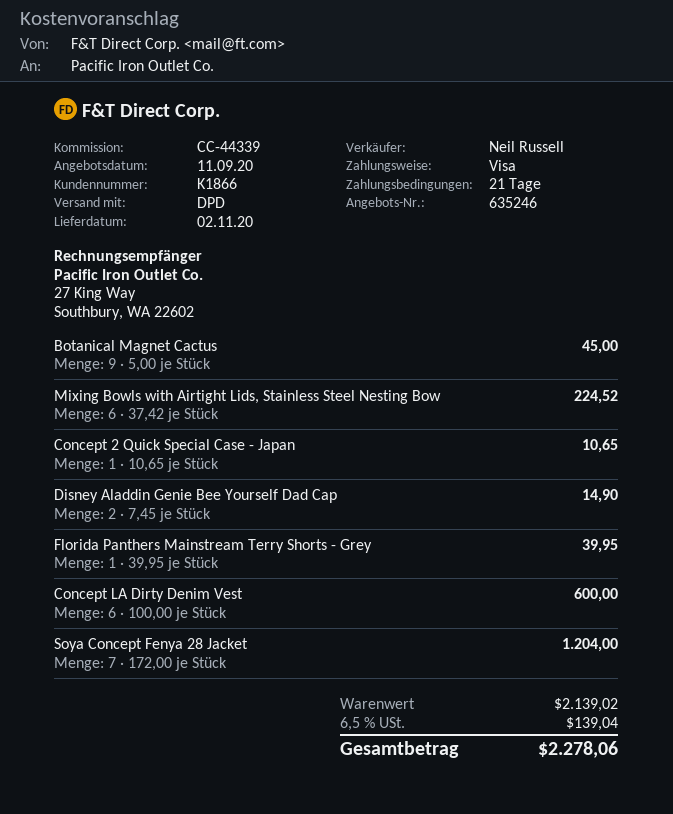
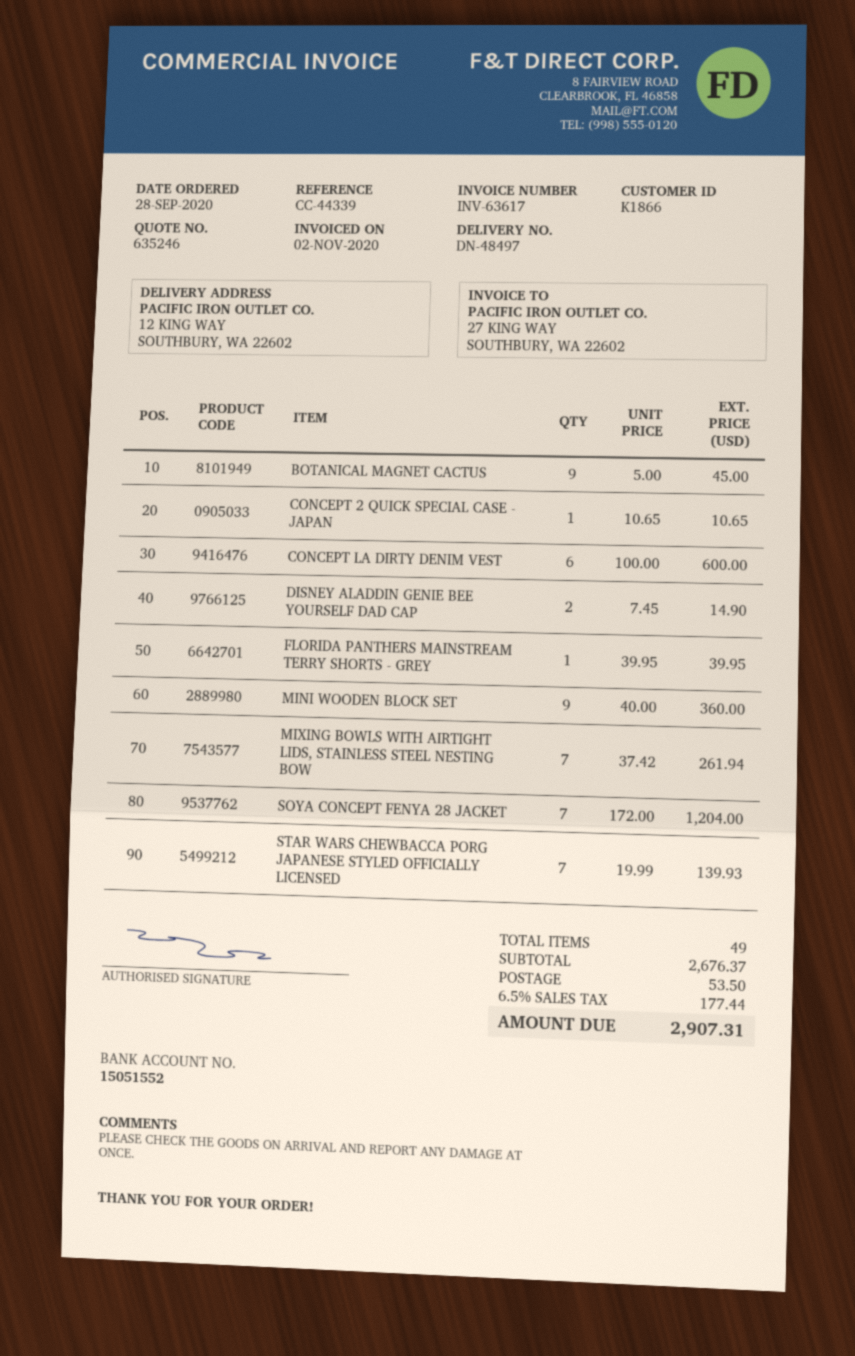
Mixing Bowls with Airtight Lids, Stainless Steel Nesting Bow: 6 x 37.42 = 224.52 -> 7 x 37.42 = 261.94
MINI WOODEN BLOCK SET: none -> 9 x 40.00 = 360.00
STAR WARS CHEWBACCA PORG JAPANESE STYLED OFFICIALLY LICENSED: none -> 7 x 19.99 = 139.93
subtotal: 2139.02 -> 2676.37
shipping: none -> 53.50
tax: 6.5% = 139.04 -> 6.5% = 177.44
total: 2278.06 -> 2907.31

